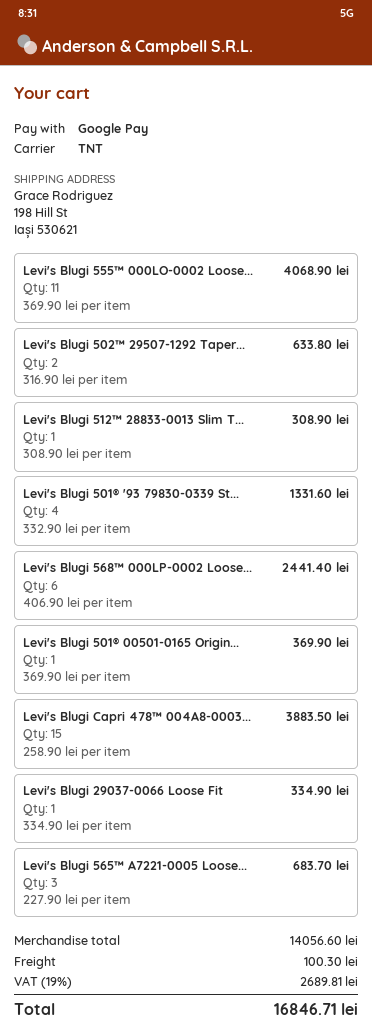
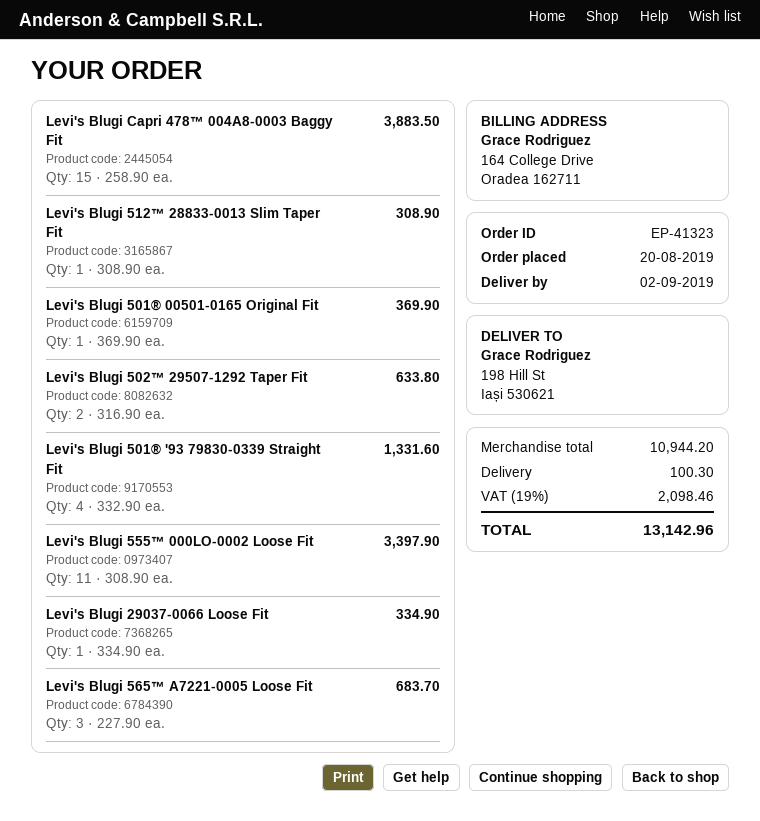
Levi's Blugi 555™ 000LO-0002 Loose...: 11 x 369.90 = 4068.90 -> 11 x 308.90 = 3397.90
Levi's Blugi 568™ 000LP-0002 Loose...: 6 x 406.90 = 2441.40 -> none
subtotal: 14056.60 -> 10944.20
tax: 19% = 2689.81 -> 19% = 2098.46
total: 16846.71 -> 13142.96

